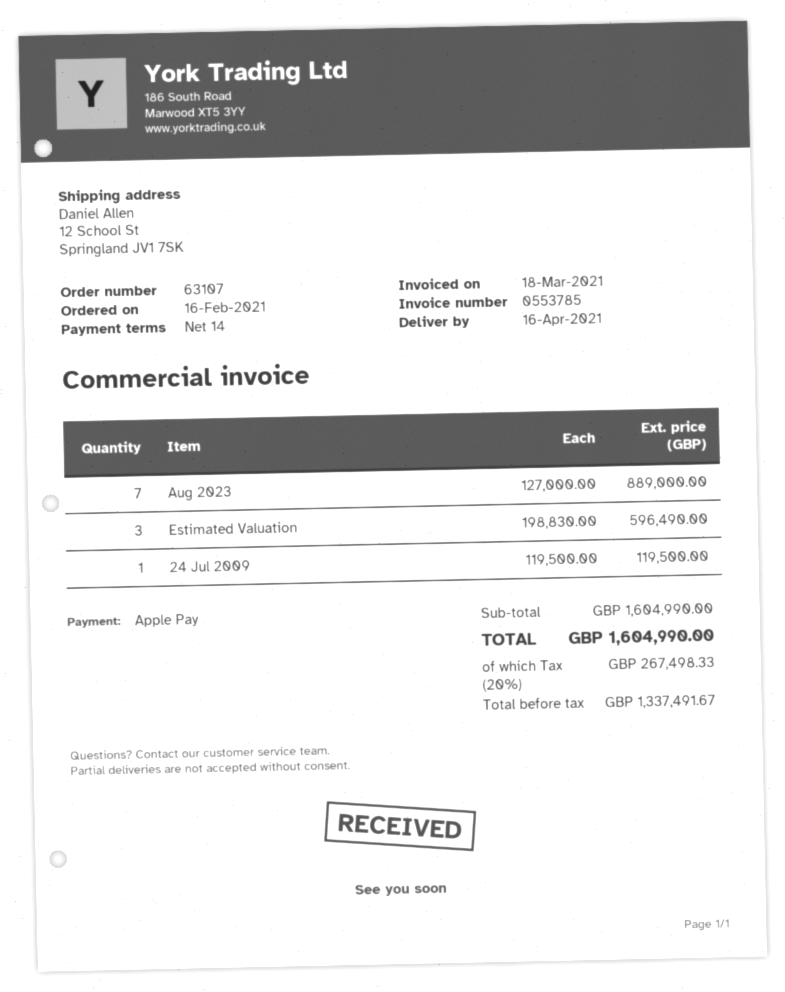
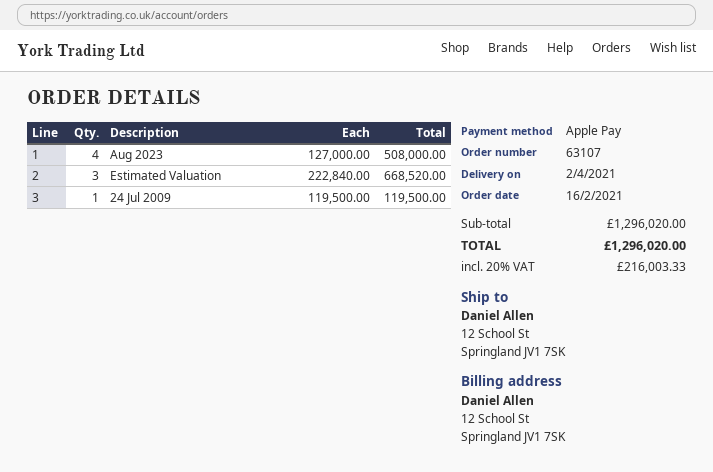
delivery date: 2021-04-16 -> 2021-04-02
Aug 2023: 7 x 127000.00 = 889000.00 -> 4 x 127000.00 = 508000.00
Estimated Valuation: 3 x 198830.00 = 596490.00 -> 3 x 222840.00 = 668520.00
subtotal: 1604990.00 -> 1296020.00
tax: 20% = 267498.33 -> 20% = 216003.33
total: 1604990.00 -> 1296020.00

